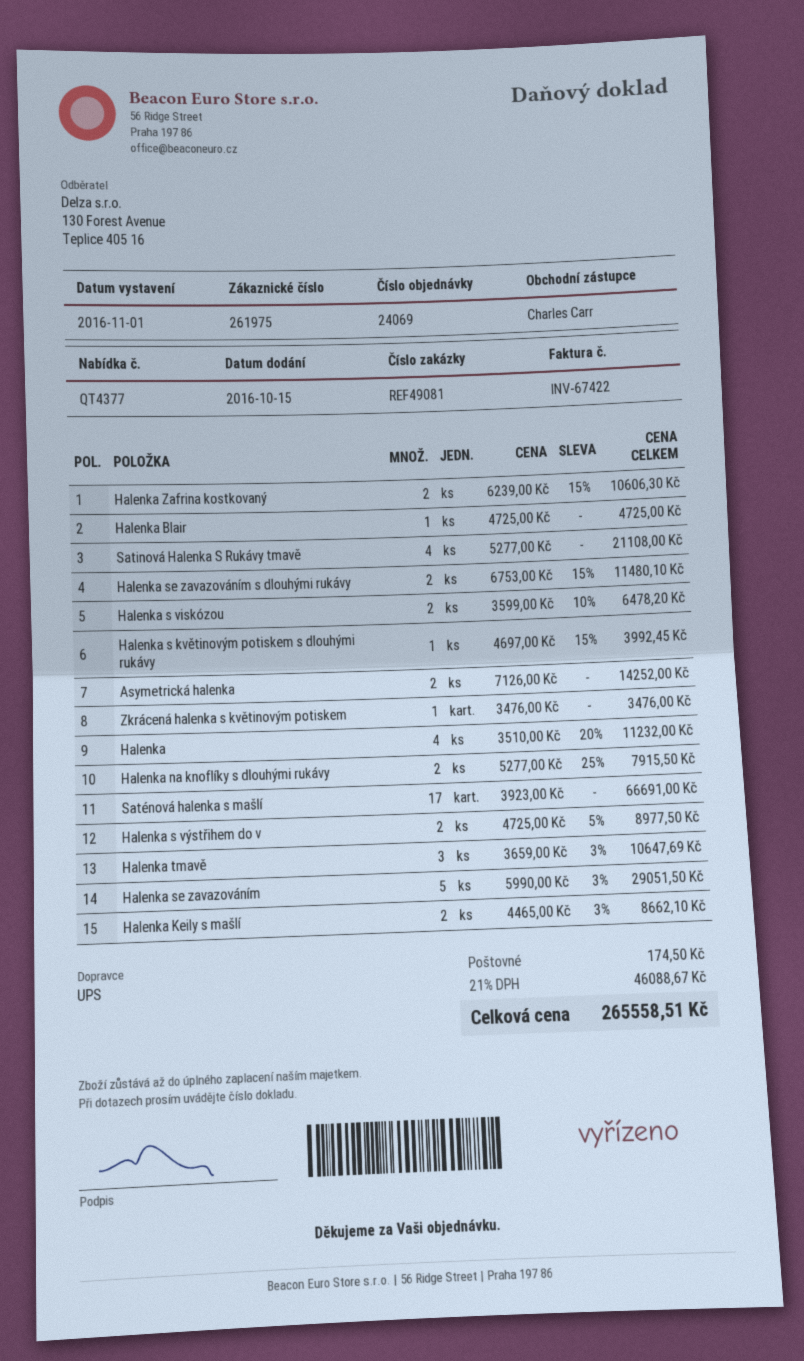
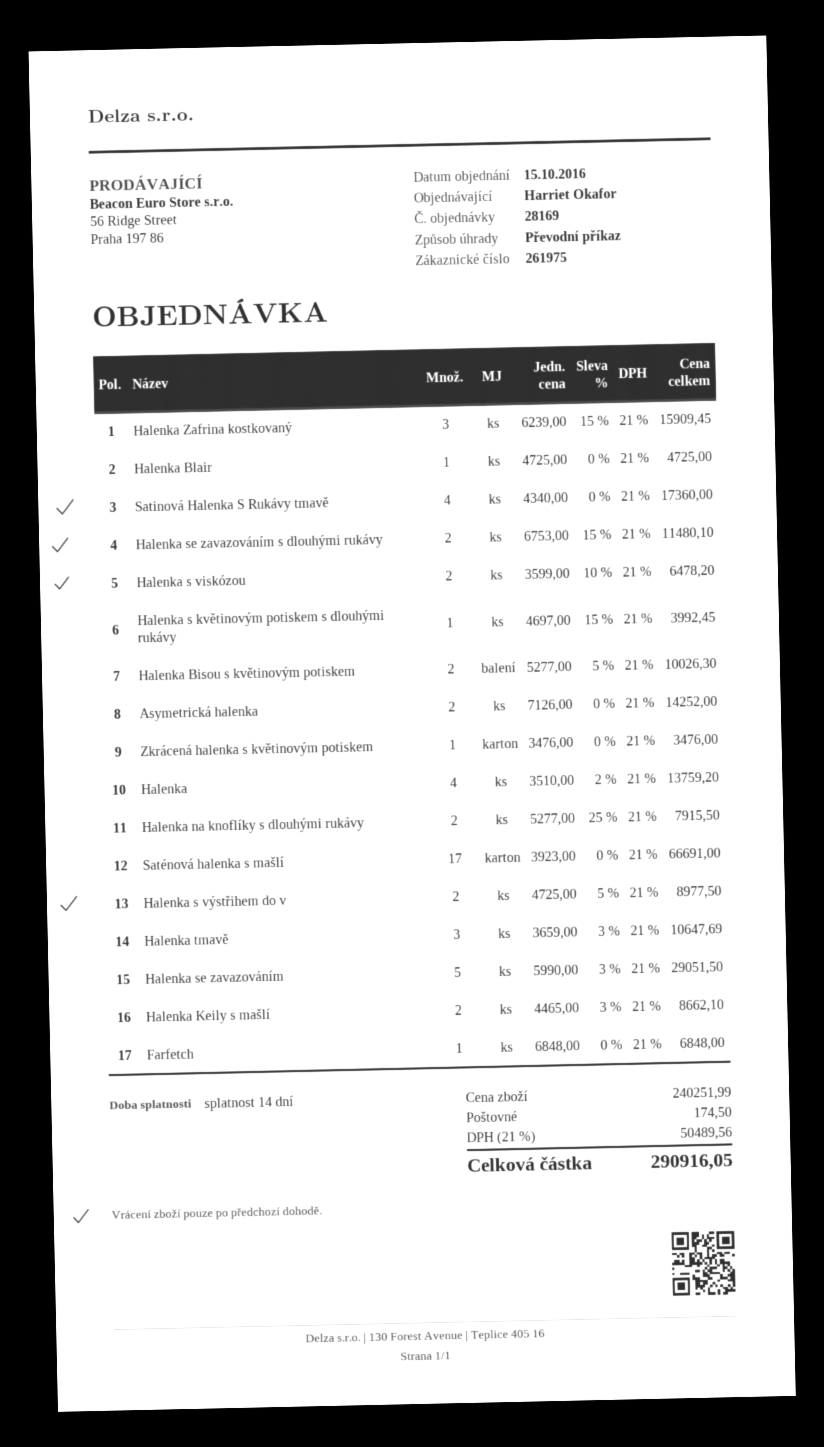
order number: 24069 -> 28169
Halenka Zafrina kostkovaný: 2 x 6239.00 - 15% = 10606.30 -> 3 x 6239.00 - 15% = 15909.45
Satinová Halenka S Rukávy tmavě: 4 x 5277.00 = 21108.00 -> 4 x 4340.00 = 17360.00
Halenka: 4 x 3510.00 - 20% = 11232.00 -> 4 x 3510.00 - 2% = 13759.20
Halenka Bisou s květinovým potiskem: none -> 2 x 5277.00 - 5% = 10026.30
Farfetch: none -> 1 x 6848.00 = 6848.00
tax: 21% = 46088.67 -> 21% = 50489.56
total: 265558.51 -> 290916.05

